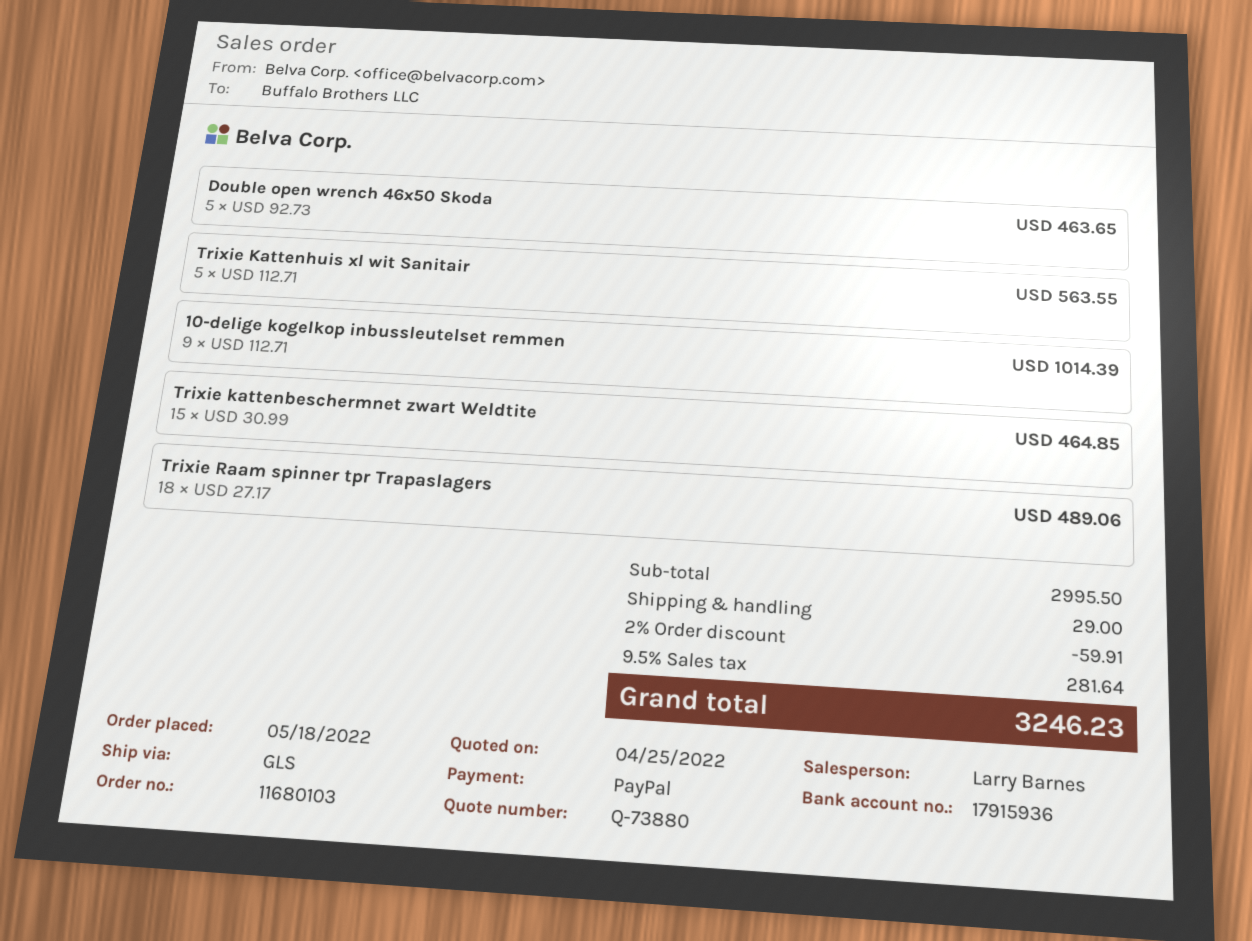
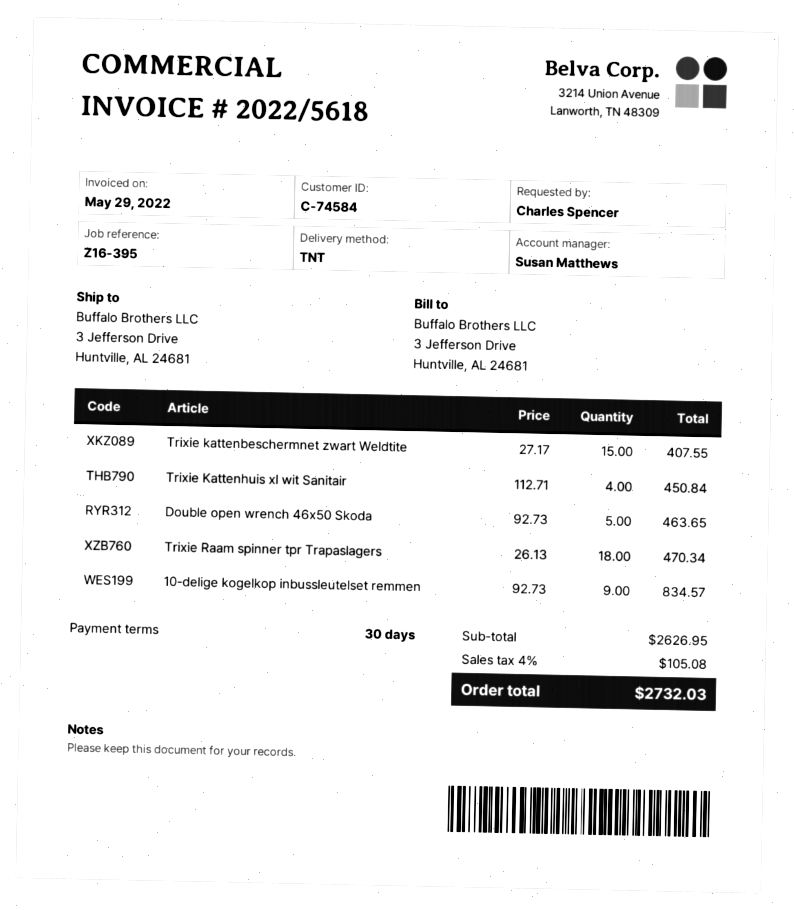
sales rep: Larry Barnes -> Susan Matthews
shipping method: GLS -> TNT
Trixie Kattenhuis xl wit Sanitair: 5 x 112.71 = 563.55 -> 4 x 112.71 = 450.84
10-delige kogelkop inbussleutelset remmen: 9 x 112.71 = 1014.39 -> 9 x 92.73 = 834.57
Trixie kattenbeschermnet zwart Weldtite: 15 x 30.99 = 464.85 -> 15 x 27.17 = 407.55
Trixie Raam spinner tpr Trapaslagers: 18 x 27.17 = 489.06 -> 18 x 26.13 = 470.34
subtotal: 2995.50 -> 2626.95
discount: 2% = 59.91 -> none
shipping: 29.00 -> none
tax: 9.5% = 281.64 -> 4% = 105.08
total: 3246.23 -> 2732.03

